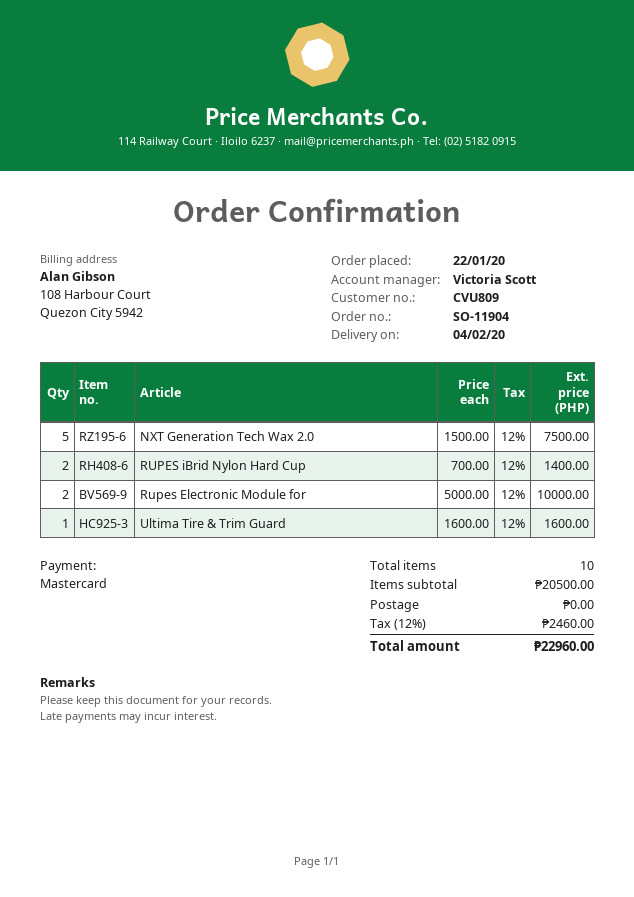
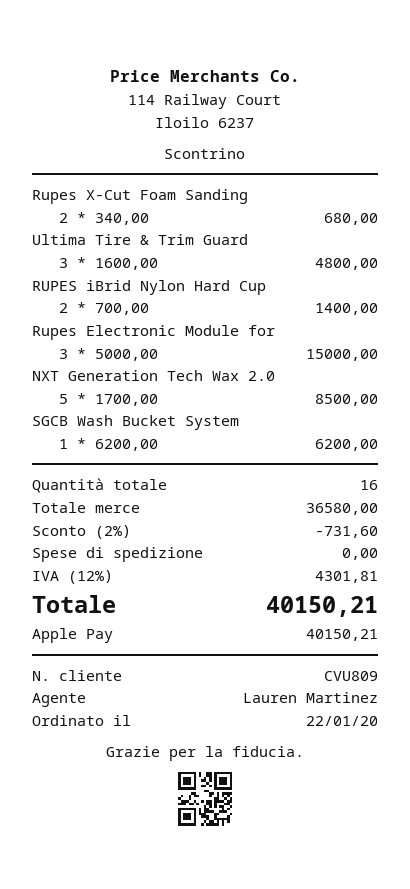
sales rep: Victoria Scott -> Lauren Martinez
payment method: Mastercard -> Apple Pay
NXT Generation Tech Wax 2.0: 5 x 1500.00 = 7500.00 -> 5 x 1700.00 = 8500.00
Rupes Electronic Module for: 2 x 5000.00 = 10000.00 -> 3 x 5000.00 = 15000.00
Ultima Tire & Trim Guard: 1 x 1600.00 = 1600.00 -> 3 x 1600.00 = 4800.00
Rupes X-Cut Foam Sanding: none -> 2 x 340.00 = 680.00
SGCB Wash Bucket System: none -> 1 x 6200.00 = 6200.00
total quantity: 10 -> 16
subtotal: 20500.00 -> 36580.00
discount: none -> 2% = 731.60
tax: 12% = 2460.00 -> 12% = 4301.81
total: 22960.00 -> 40150.21

